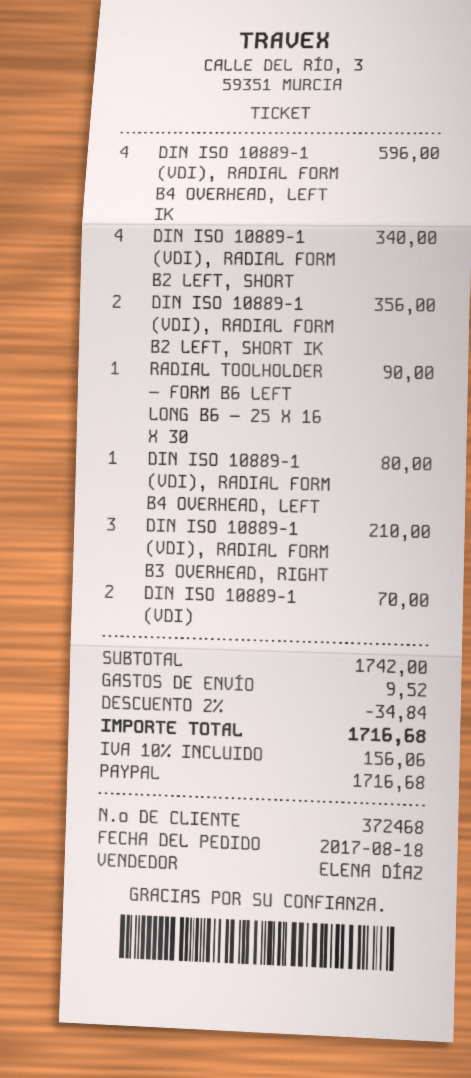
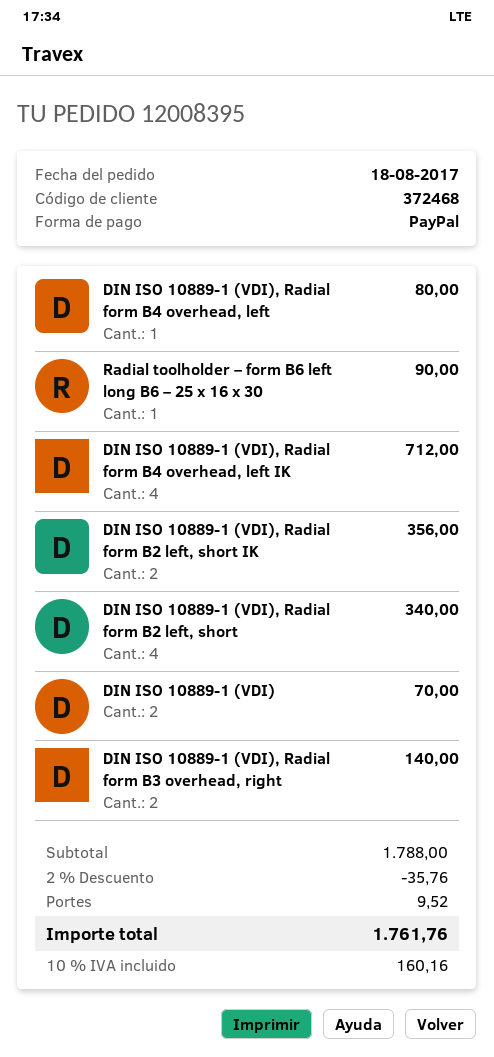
DIN ISO 10889-1 (VDI), RADIAL FORM B4 OVERHEAD, LEFT IK: 4 for 596.00 -> 4 for 712.00
DIN ISO 10889-1 (VDI), RADIAL FORM B3 OVERHEAD, RIGHT: 3 for 210.00 -> 2 for 140.00
subtotal: 1742.00 -> 1788.00
discount: 2% = 34.84 -> 2% = 35.76
tax: 10% = 156.06 -> 10% = 160.16
total: 1716.68 -> 1761.76

